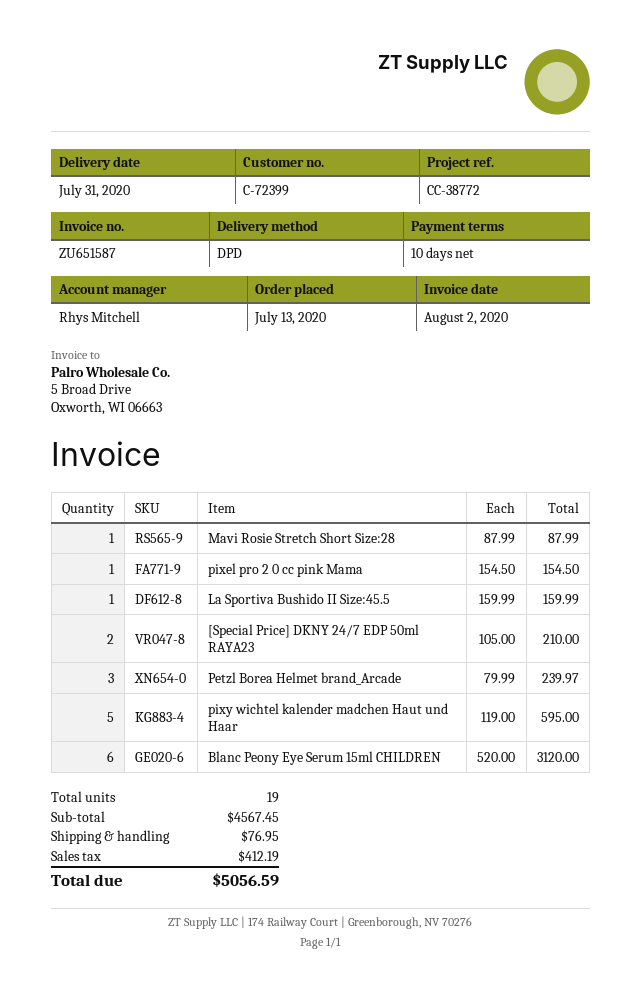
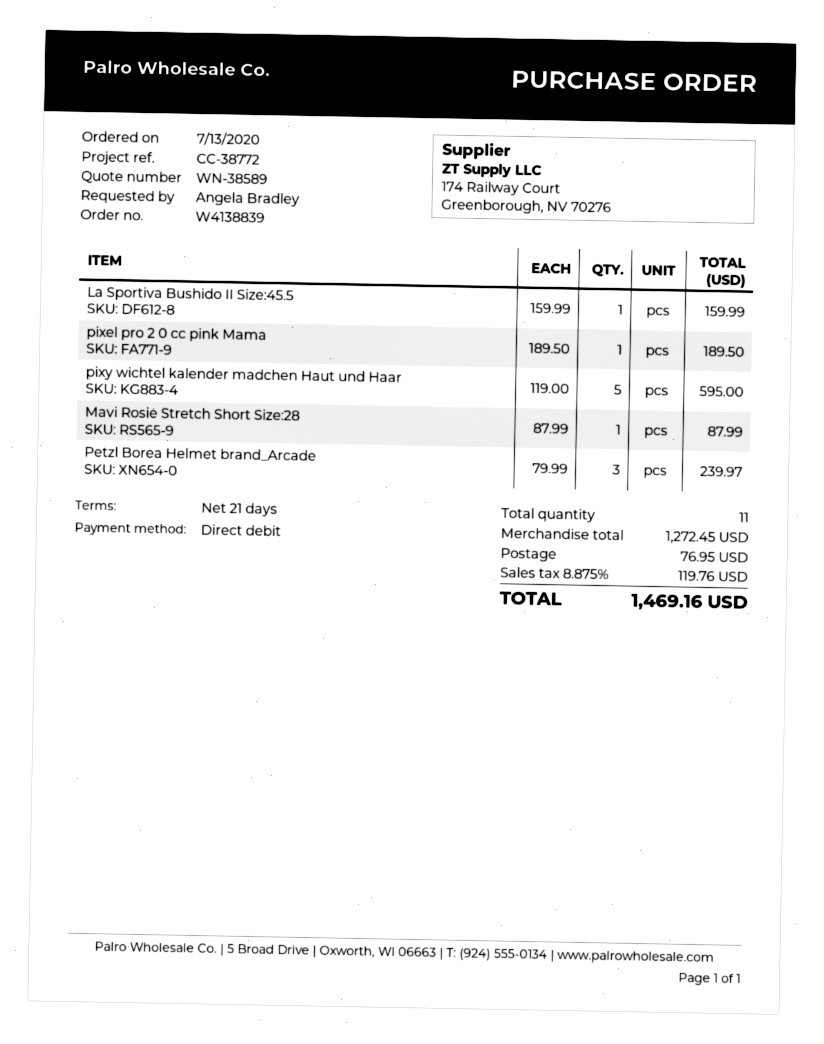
payment terms: 10 days -> 21 days
pixel pro 2 0 cc pink Mama: 1 x 154.50 = 154.50 -> 1 x 189.50 = 189.50
[Special Price] DKNY 24/7 EDP 50ml RAYA23: 2 x 105.00 = 210.00 -> none
Blanc Peony Eye Serum 15ml CHILDREN: 6 x 520.00 = 3120.00 -> none
total quantity: 19 -> 11
subtotal: 4567.45 -> 1272.45
tax: 412.19 -> 119.76
total: 5056.59 -> 1469.16

